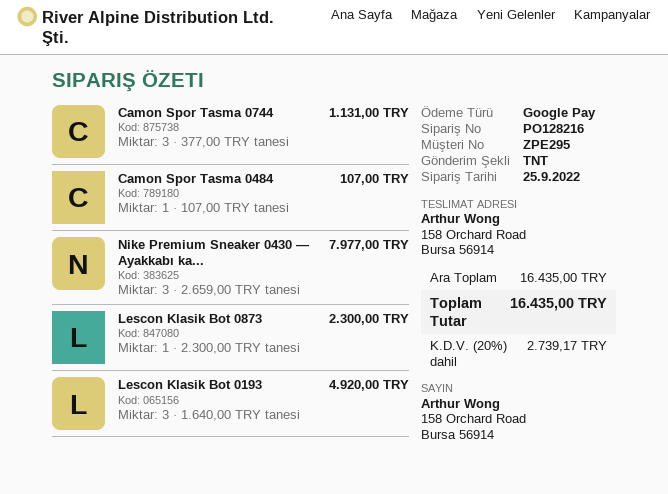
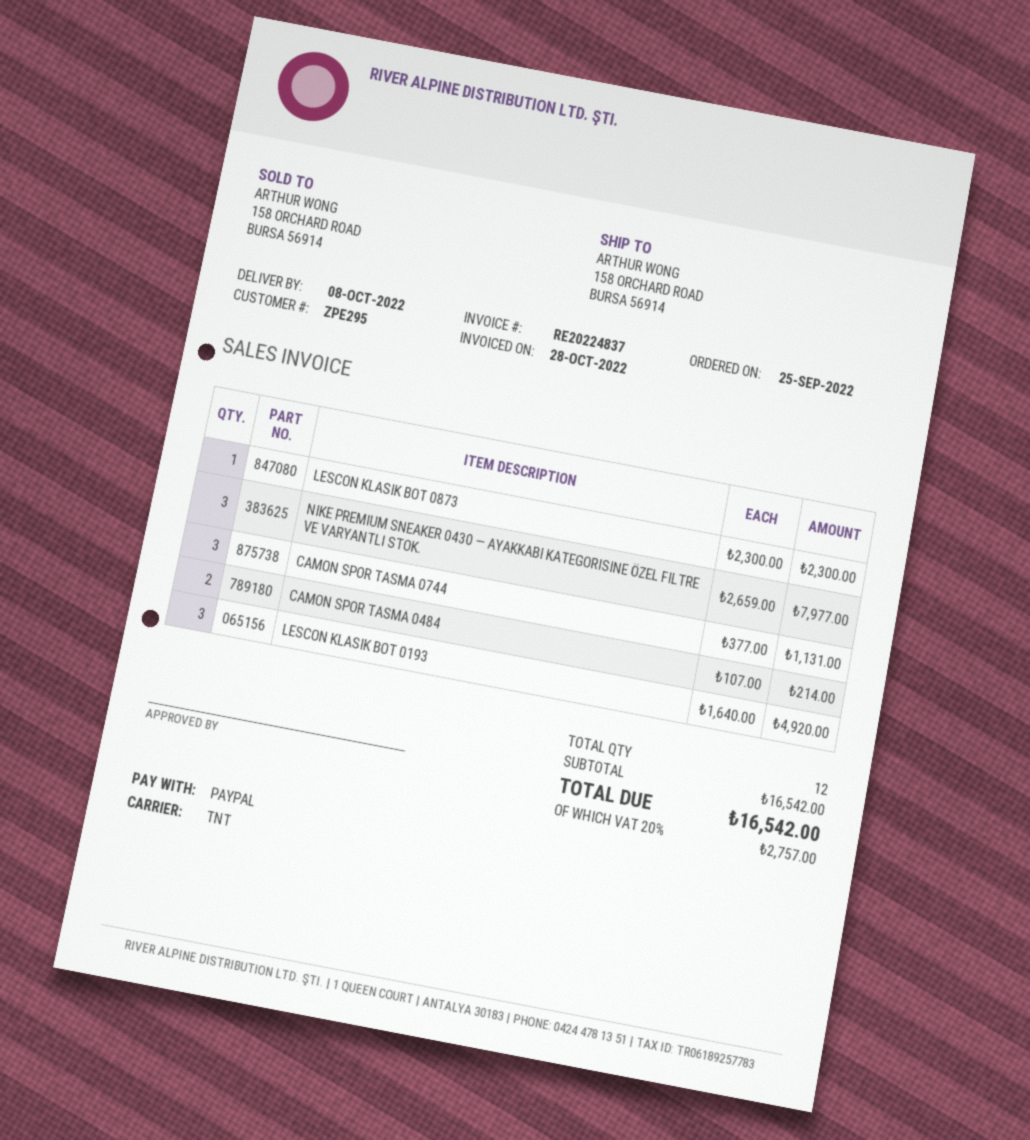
payment method: Google Pay -> PayPal
Camon Spor Tasma 0484: 1 x 107.00 = 107.00 -> 2 x 107.00 = 214.00
subtotal: 16435.00 -> 16542.00
tax: 20% = 2739.17 -> 20% = 2757.00
total: 16435.00 -> 16542.00

